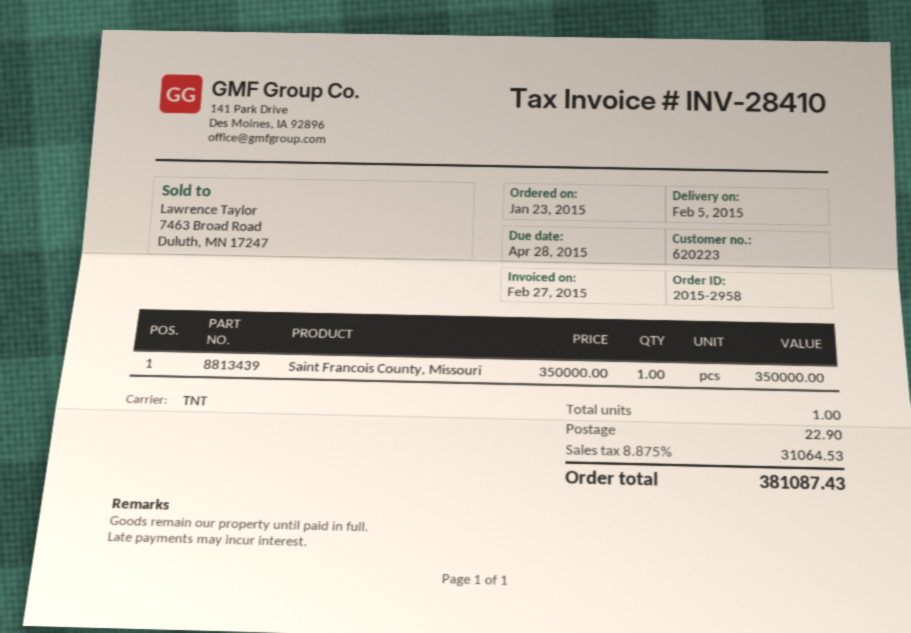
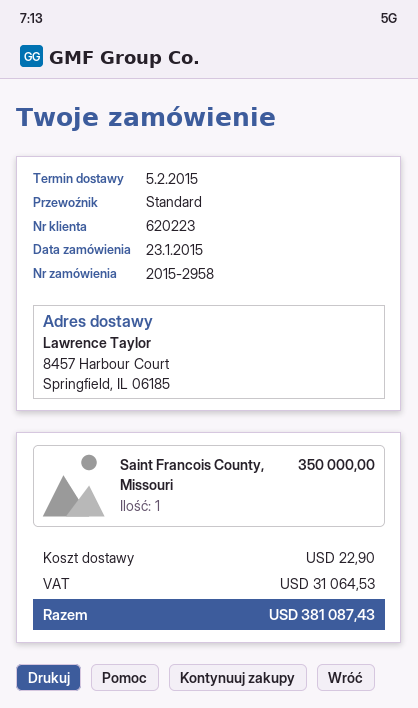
shipping method: TNT -> standard

